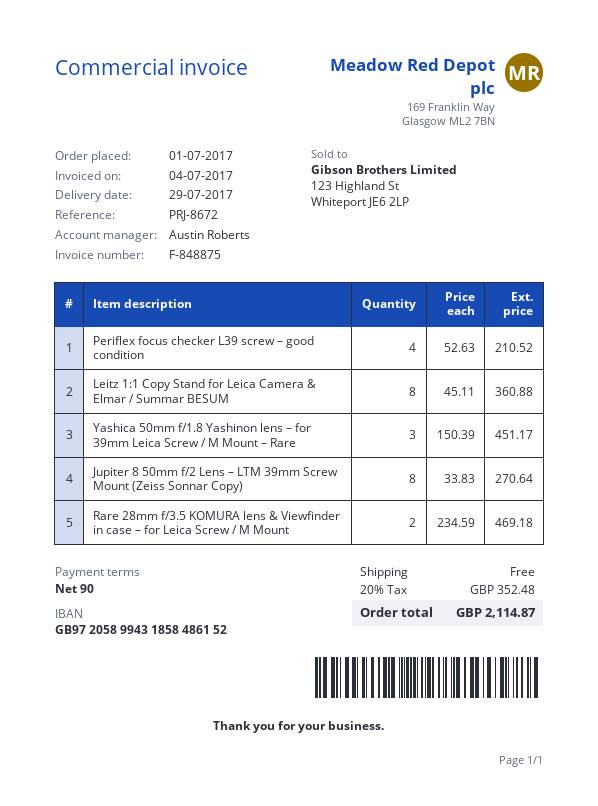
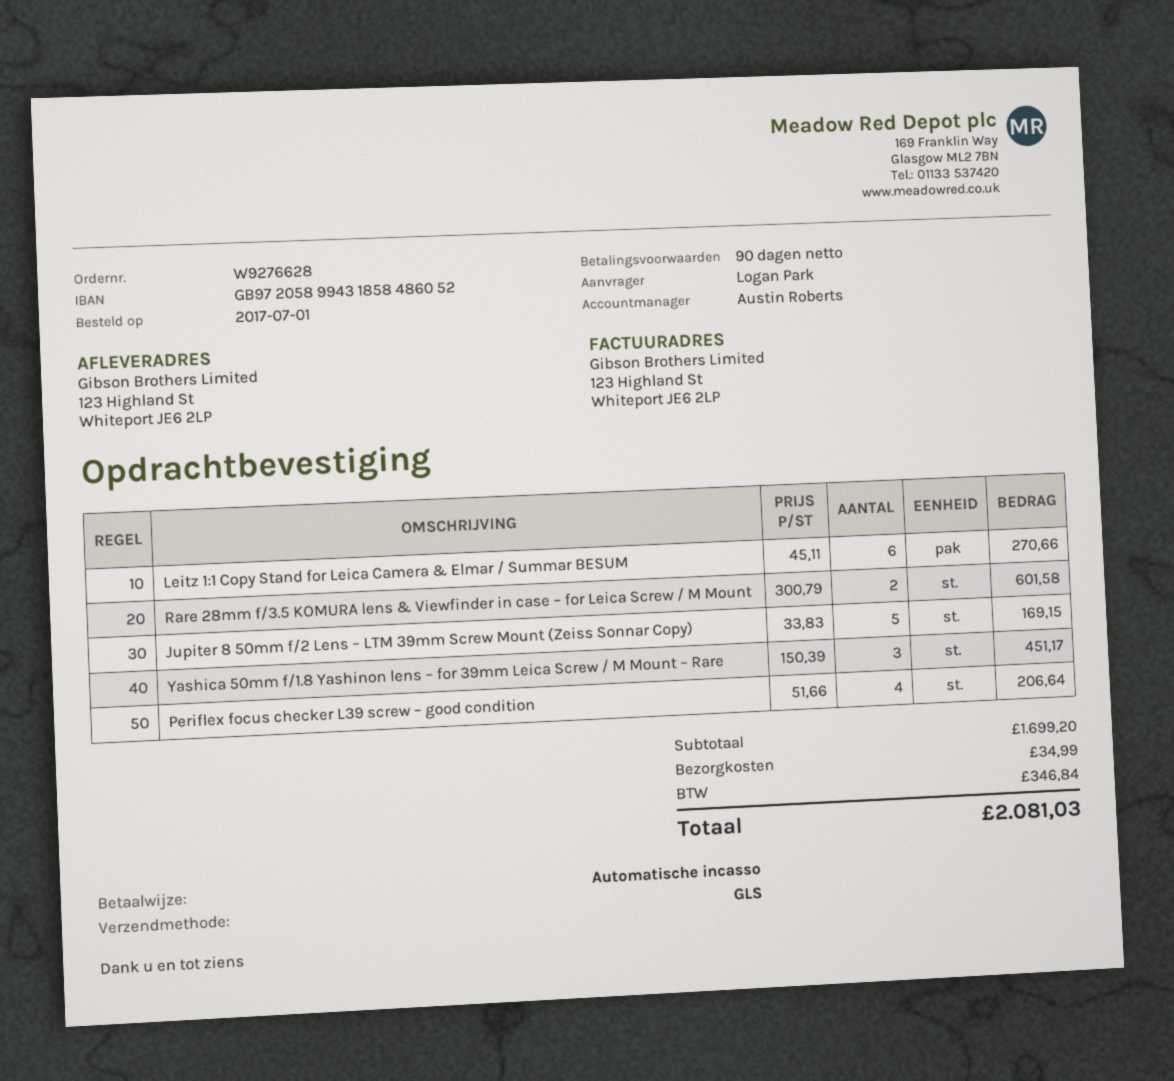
bank account: GB97205899431858486152 -> GB97205899431858486052
Periflex focus checker L39 screw – good condition: 4 x 52.63 = 210.52 -> 4 x 51.66 = 206.64
Leitz 1:1 Copy Stand for Leica Camera & Elmar / Summar BESUM: 8 x 45.11 = 360.88 -> 6 x 45.11 = 270.66
Jupiter 8 50mm f/2 Lens – LTM 39mm Screw Mount (Zeiss Sonnar Copy): 8 x 33.83 = 270.64 -> 5 x 33.83 = 169.15
Rare 28mm f/3.5 KOMURA lens & Viewfinder in case – for Leica Screw / M Mount: 2 x 234.59 = 469.18 -> 2 x 300.79 = 601.58
shipping: 0.00 -> 34.99
tax: 352.48 -> 346.84
total: 2114.87 -> 2081.03

